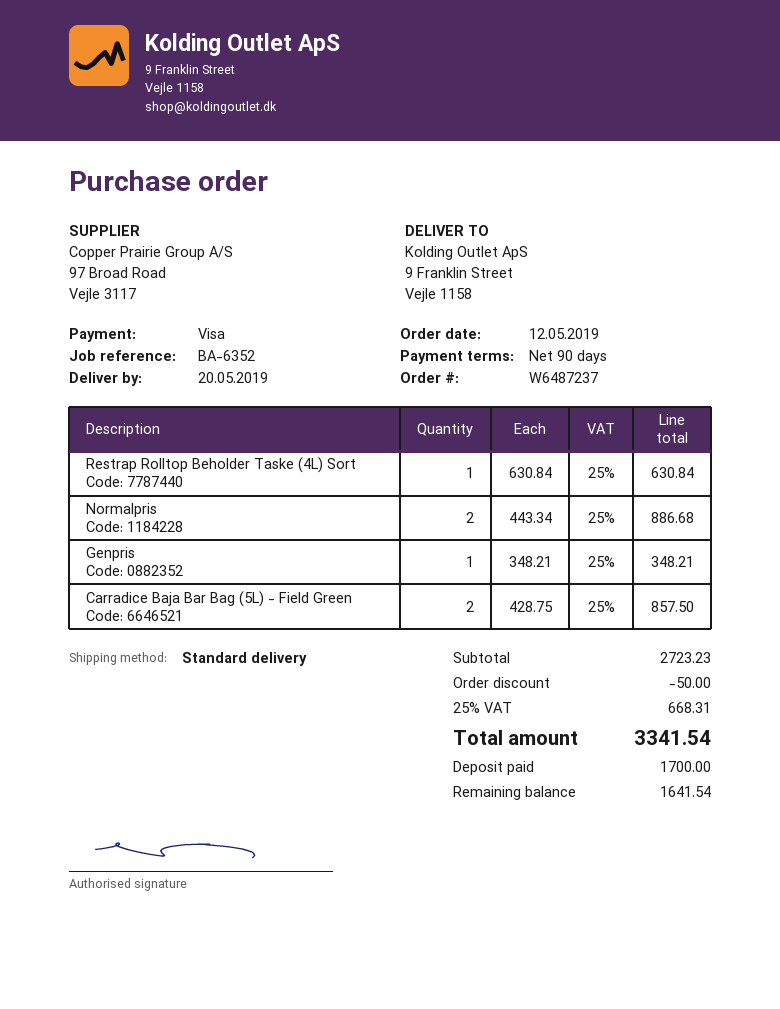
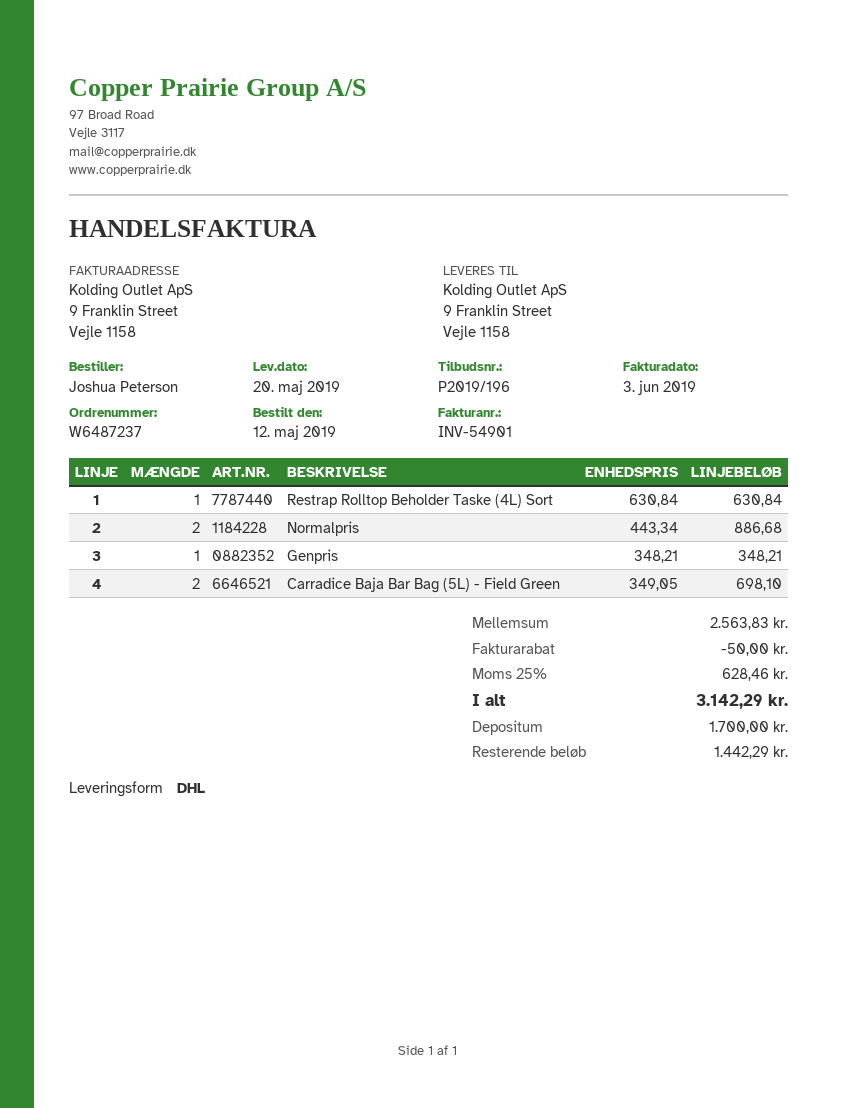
shipping method: standard -> DHL
Carradice Baja Bar Bag (5L) - Field Green: 2 x 428.75 = 857.50 -> 2 x 349.05 = 698.10
subtotal: 2723.23 -> 2563.83
tax: 25% = 668.31 -> 25% = 628.46
total: 3341.54 -> 3142.29
balance: 1641.54 -> 1442.29

